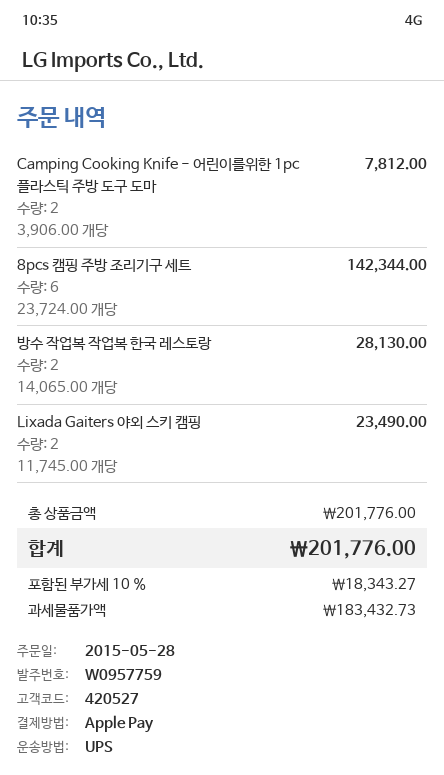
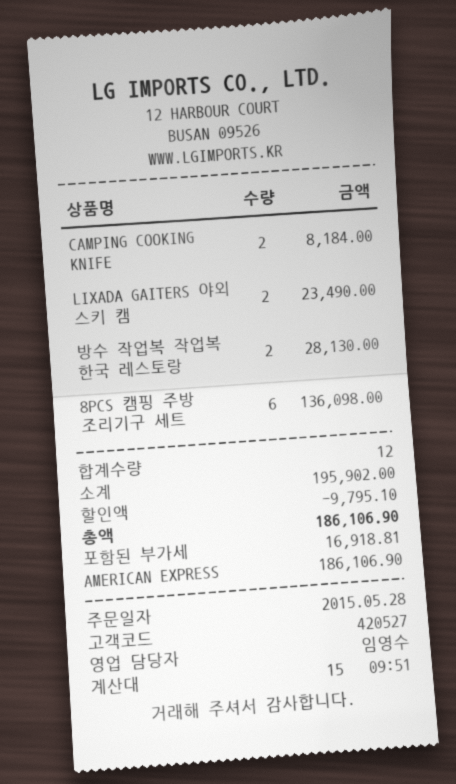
payment method: Apple Pay -> American Express
Camping Cooking Knife - 어린이를위한 1pc 플라스틱 주방 도구 도마: 2 for 7812.00 -> 2 for 8184.00
8pcs 캠핑 주방 조리기구 세트: 6 for 142344.00 -> 6 for 136098.00
subtotal: 201776.00 -> 195902.00
discount: none -> 9795.10
tax: 18343.27 -> 16918.81
total: 201776.00 -> 186106.90

